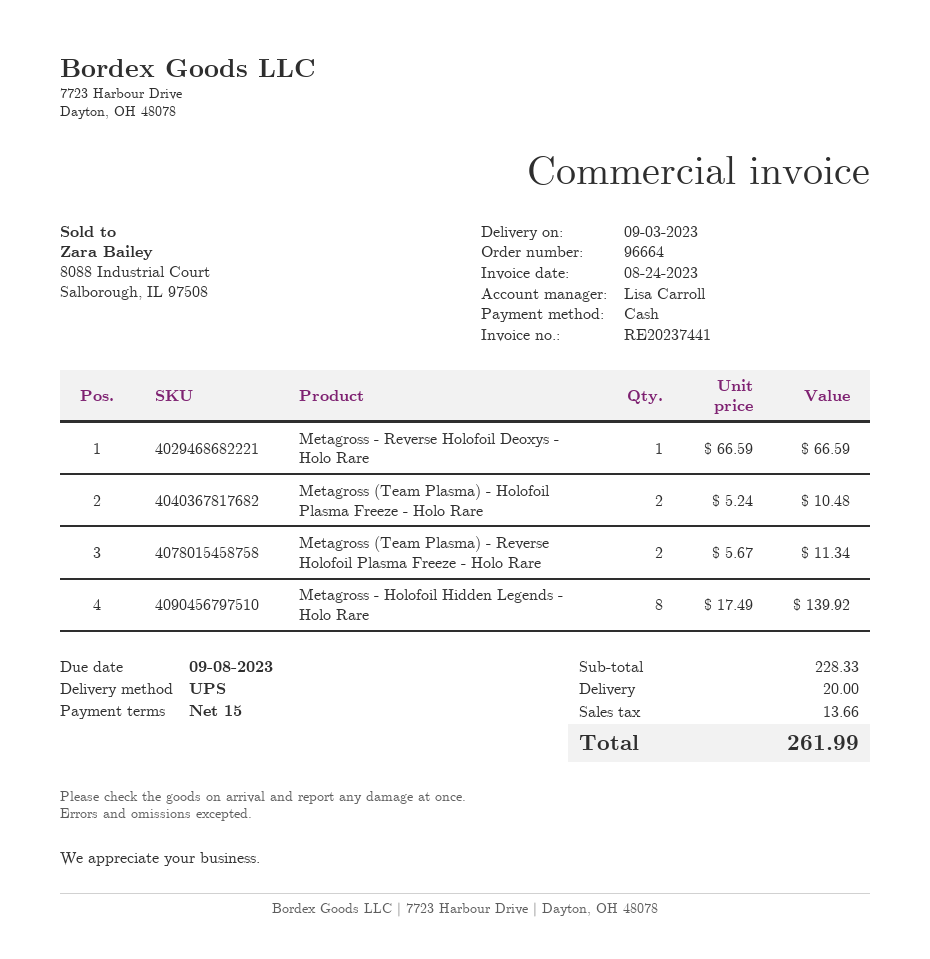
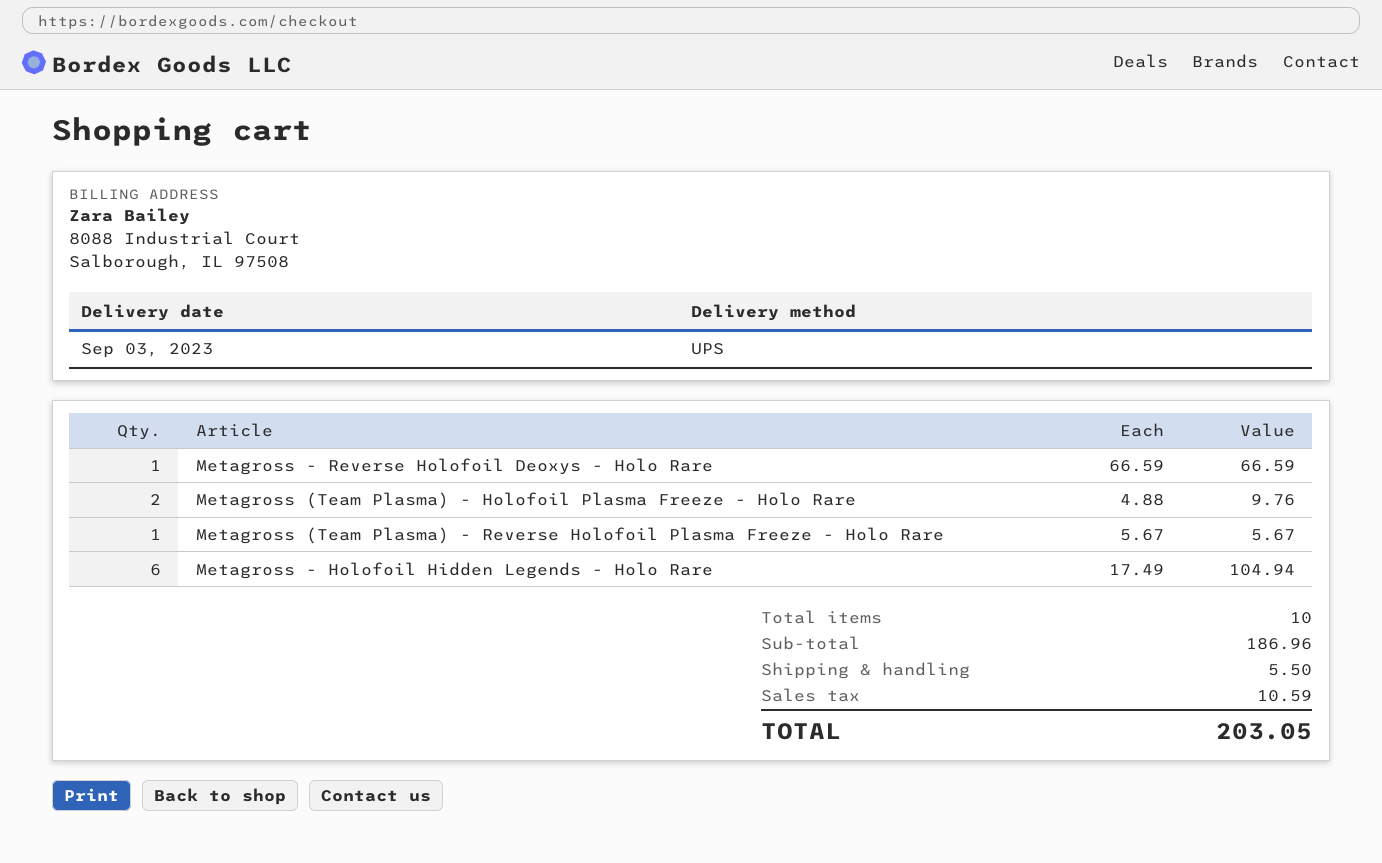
Metagross (Team Plasma) - Holofoil Plasma Freeze - Holo Rare: 2 x 5.24 = 10.48 -> 2 x 4.88 = 9.76
Metagross (Team Plasma) - Reverse Holofoil Plasma Freeze - Holo Rare: 2 x 5.67 = 11.34 -> 1 x 5.67 = 5.67
Metagross - Holofoil Hidden Legends - Holo Rare: 8 x 17.49 = 139.92 -> 6 x 17.49 = 104.94
subtotal: 228.33 -> 186.96
shipping: 20.00 -> 5.50
tax: 13.66 -> 10.59
total: 261.99 -> 203.05

